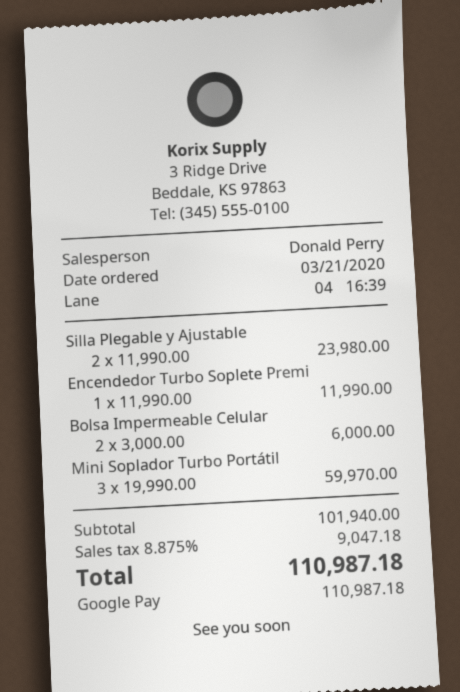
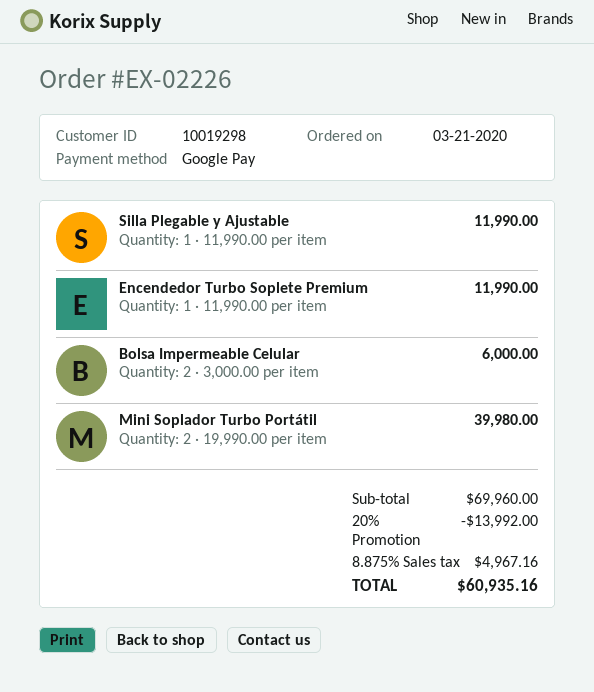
Silla Plegable y Ajustable: 2 x 11990.00 = 23980.00 -> 1 x 11990.00 = 11990.00
Mini Soplador Turbo Portátil: 3 x 19990.00 = 59970.00 -> 2 x 19990.00 = 39980.00
subtotal: 101940.00 -> 69960.00
discount: none -> 20% = 13992.00
tax: 8.875% = 9047.18 -> 8.875% = 4967.16
total: 110987.18 -> 60935.16

